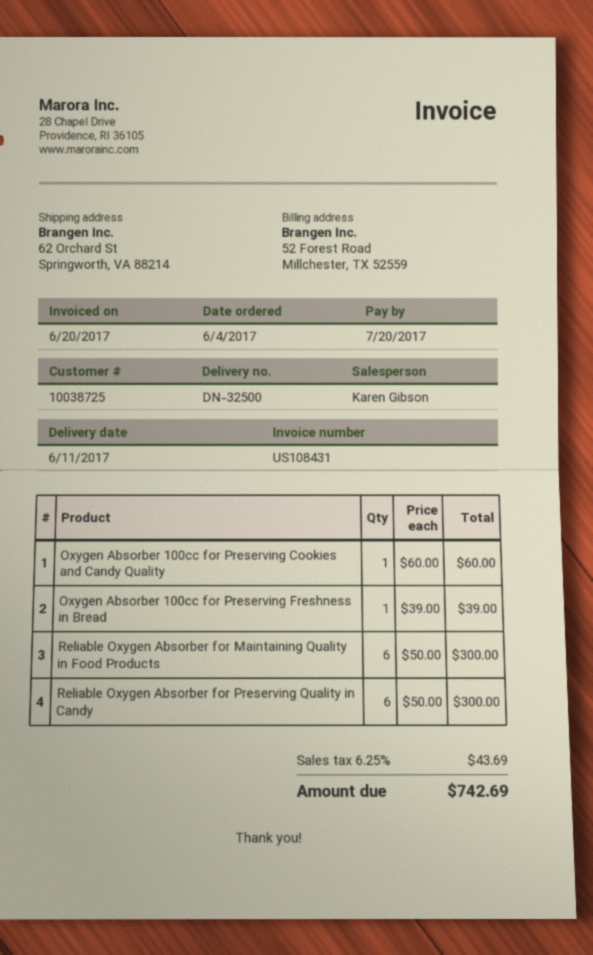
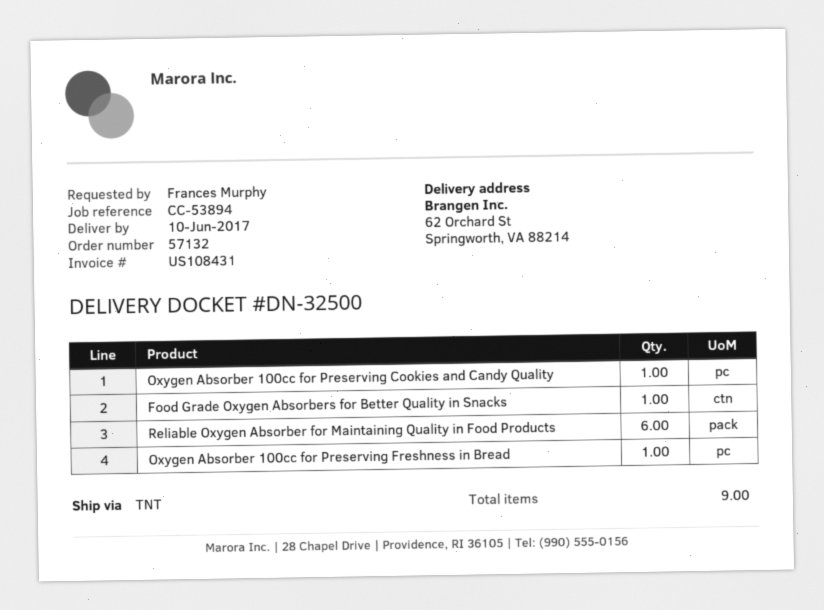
delivery date: 2017-06-11 -> 2017-06-10
Reliable Oxygen Absorber for Preserving Quality in Candy: 6 -> none
Food Grade Oxygen Absorbers for Better Quality in Snacks: none -> 1

